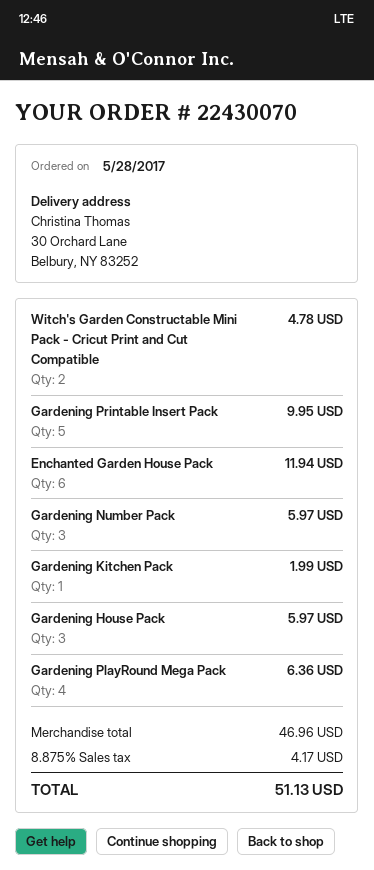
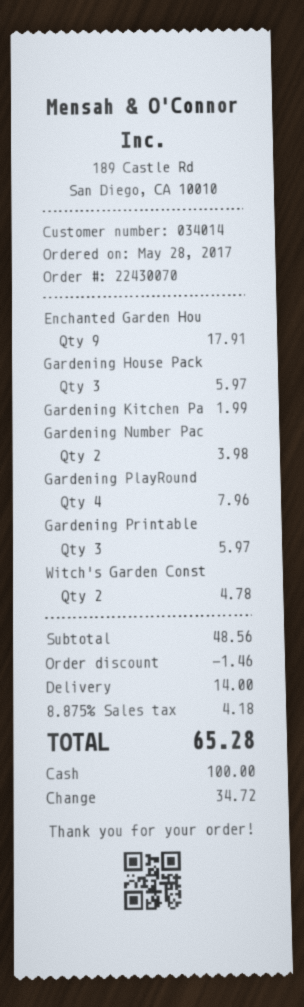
Gardening Printable Insert Pack: 5 for 9.95 -> 3 for 5.97
Enchanted Garden House Pack: 6 for 11.94 -> 9 for 17.91
Gardening Number Pack: 3 for 5.97 -> 2 for 3.98
Gardening PlayRound Mega Pack: 4 for 6.36 -> 4 for 7.96
subtotal: 46.96 -> 48.56
discount: none -> 1.46
shipping: none -> 14.00
tax: 8.875% = 4.17 -> 8.875% = 4.18
total: 51.13 -> 65.28

